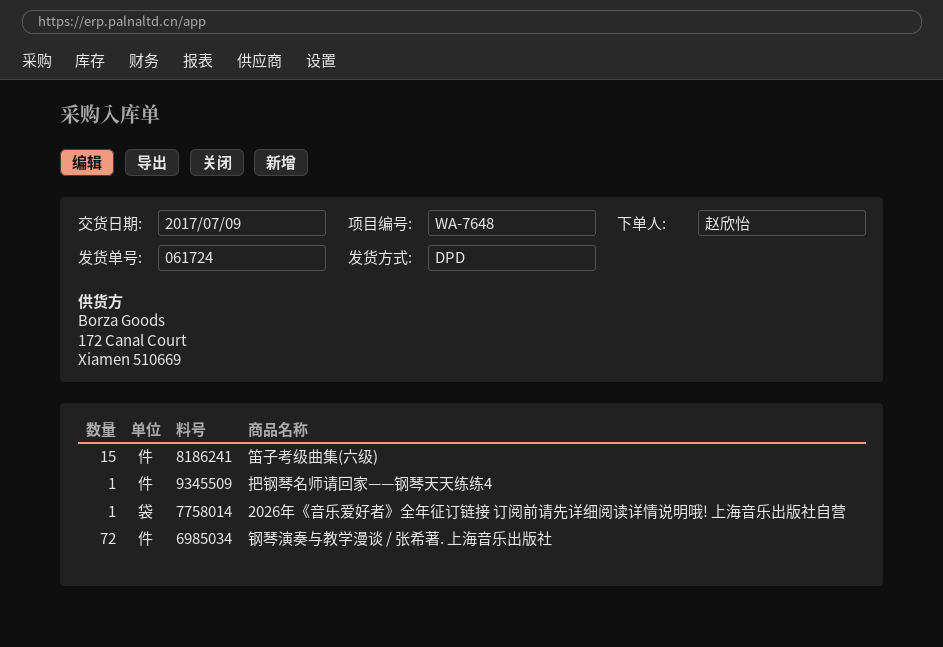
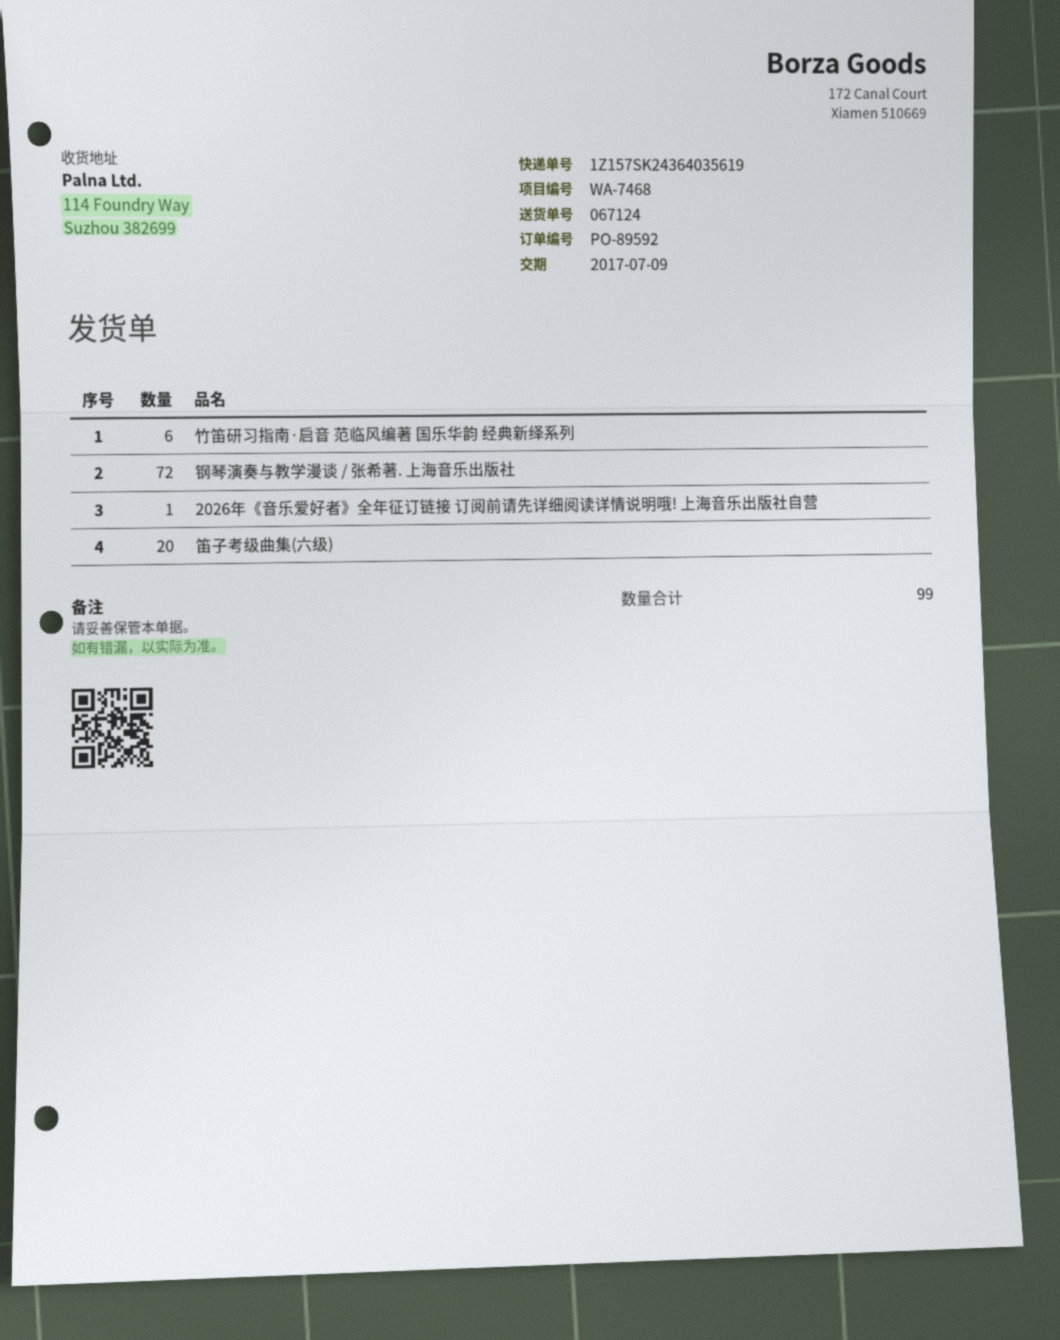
delivery note number: 061724 -> 067124
reference: WA-7648 -> WA-7468
笛子考级曲集(六级): 15 -> 20
把钢琴名师请回家——钢琴天天练练4: 1 -> none
竹笛研习指南·启音 范临风编著 国乐华韵 经典新绎系列: none -> 6

